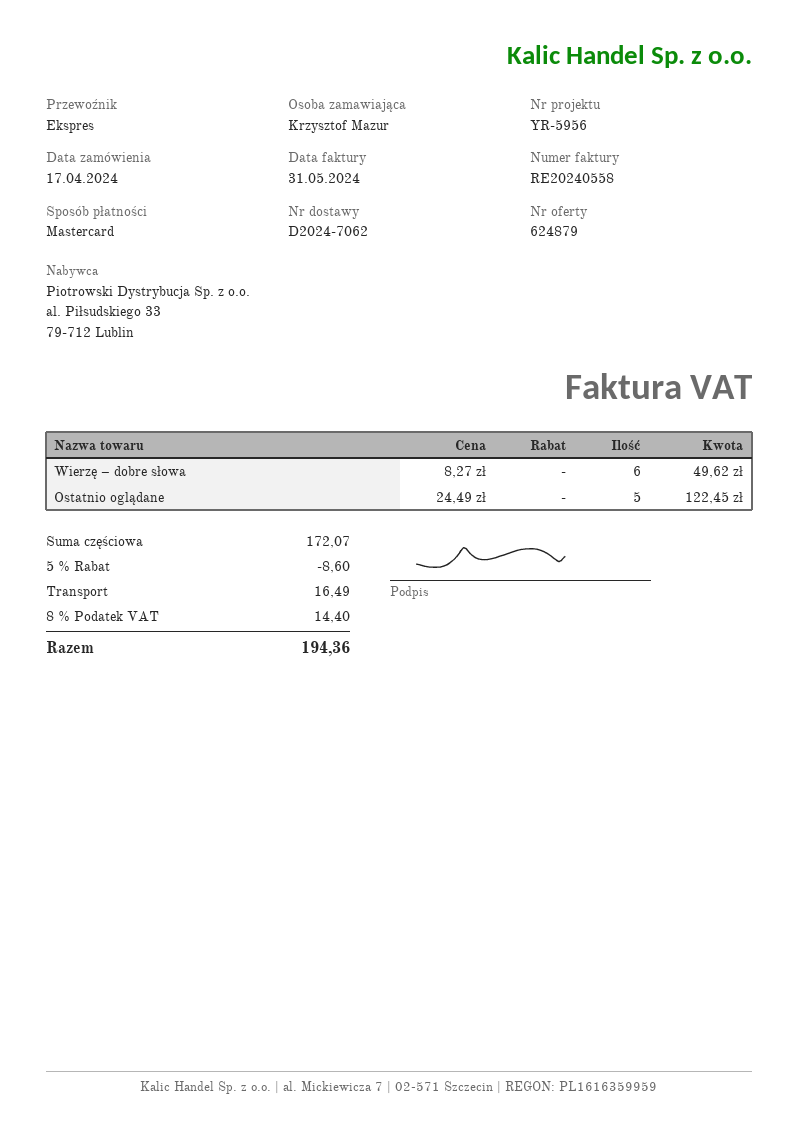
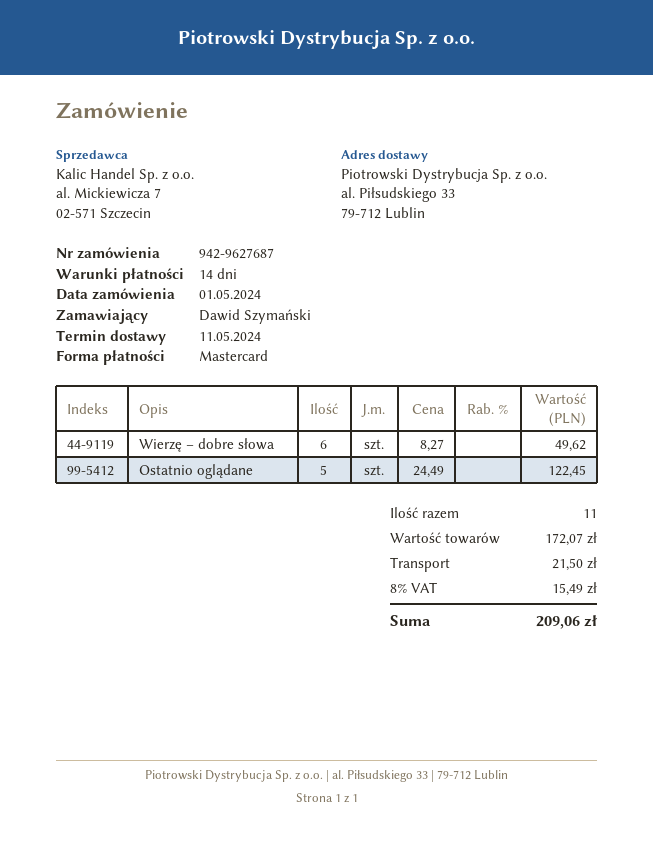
order date: 2024-04-17 -> 2024-05-01
ordered by: Krzysztof Mazur -> Dawid Szymański
discount: 5% = 8.60 -> none
shipping: 16.49 -> 21.50
tax: 8% = 14.40 -> 8% = 15.49
total: 194.36 -> 209.06

